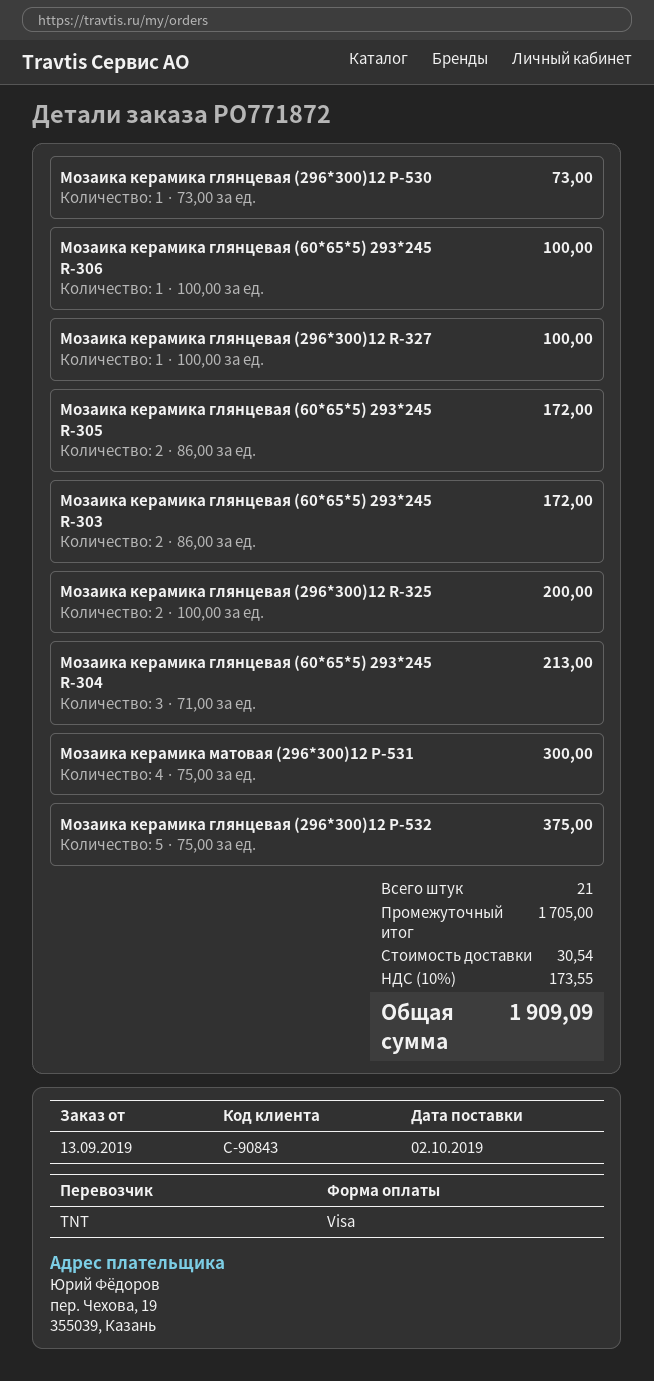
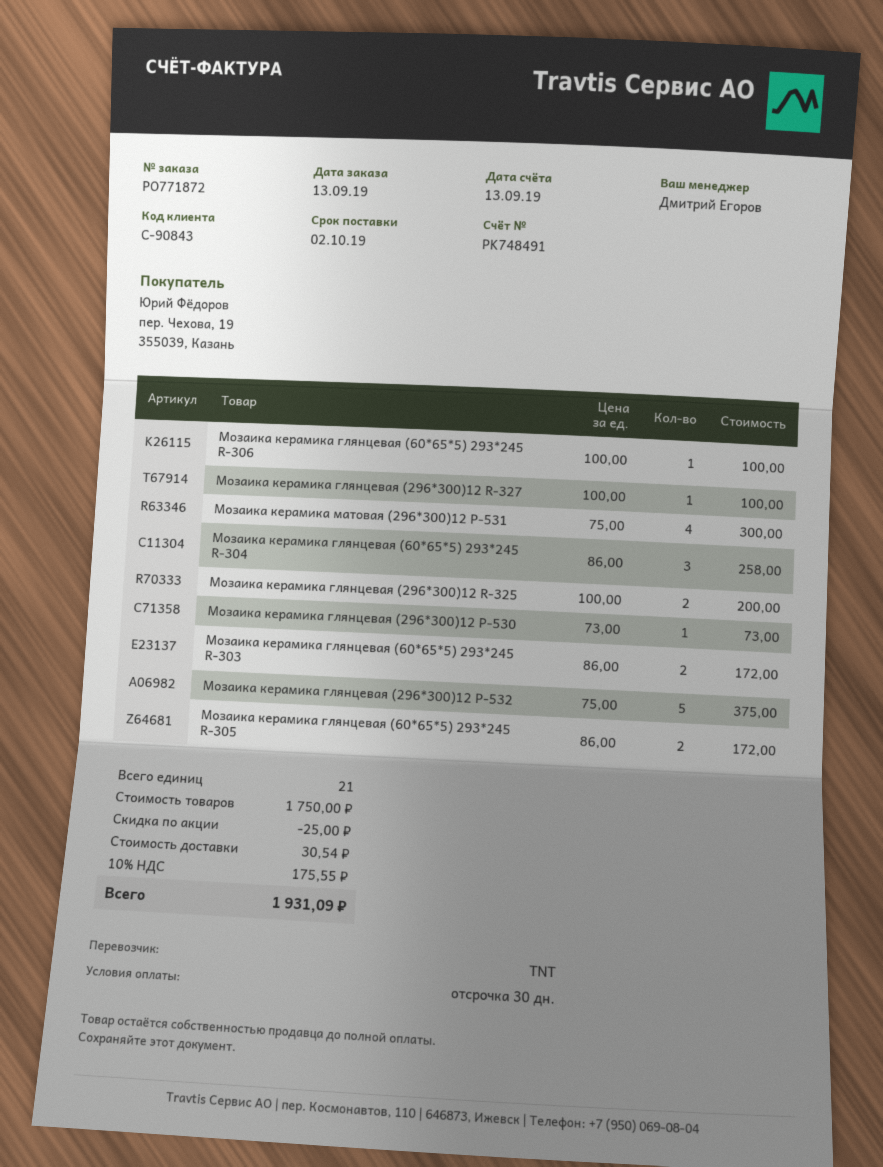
Мозаика керамика глянцевая (60*65*5) 293*245 R-304: 3 x 71.00 = 213.00 -> 3 x 86.00 = 258.00
subtotal: 1705.00 -> 1750.00
discount: none -> 25.00
tax: 10% = 173.55 -> 10% = 175.55
total: 1909.09 -> 1931.09

